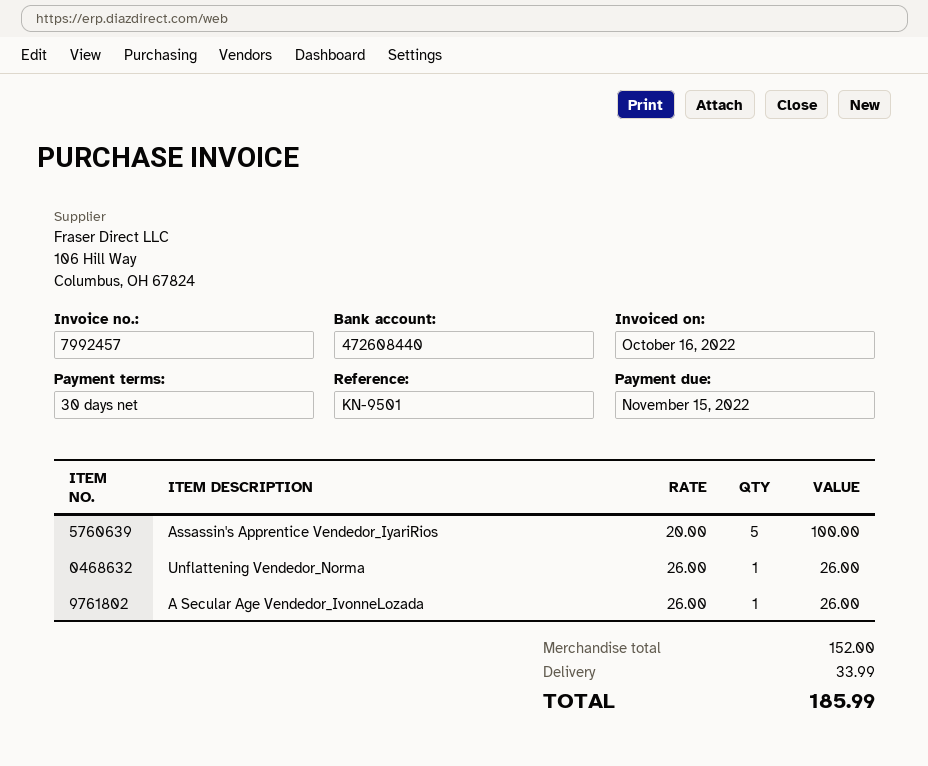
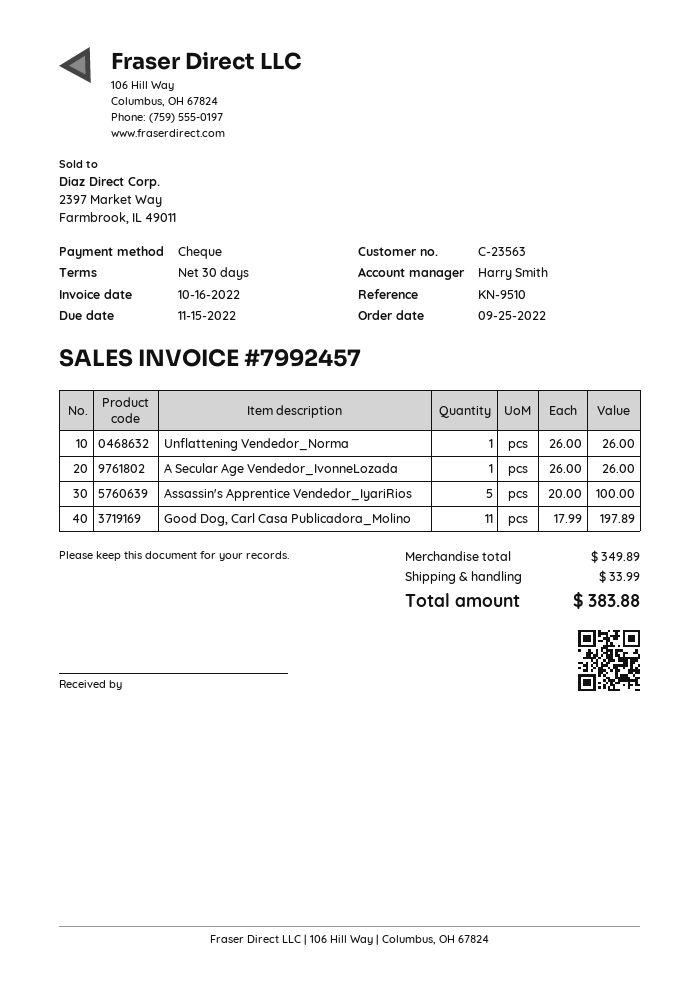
reference: KN-9501 -> KN-9510
Good Dog, Carl Casa Publicadora_Molino: none -> 11 x 17.99 = 197.89
subtotal: 152.00 -> 349.89
total: 185.99 -> 383.88

